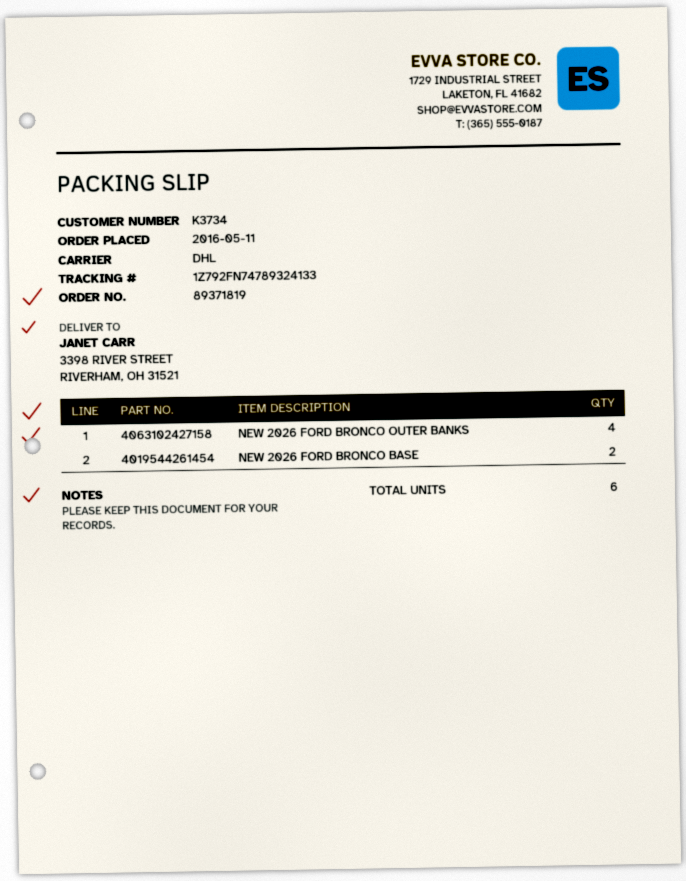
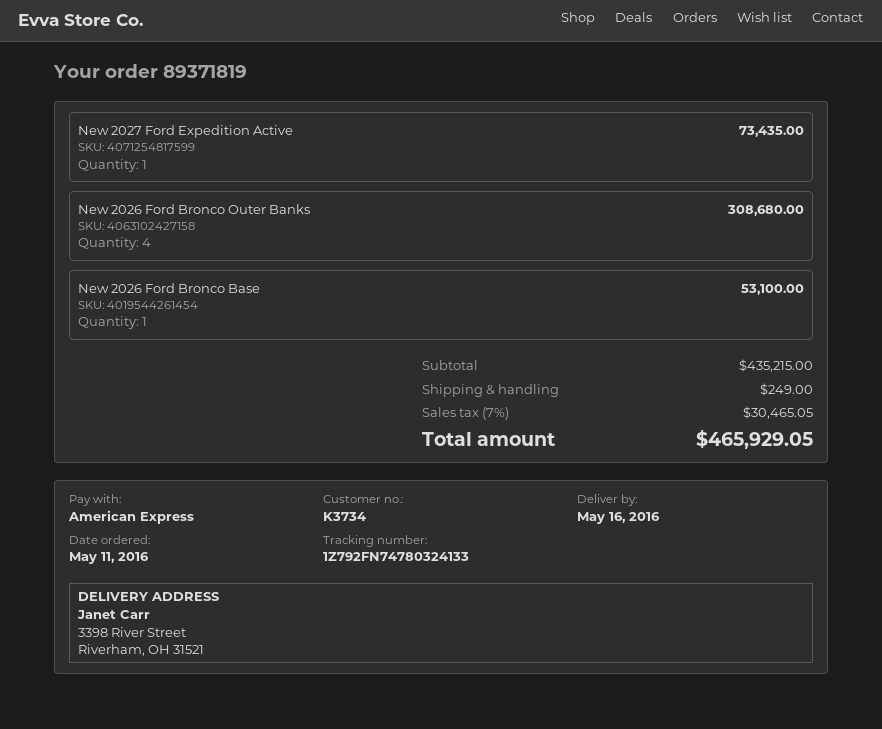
tracking number: 1Z792FN74789324133 -> 1Z792FN74780324133
NEW 2026 FORD BRONCO BASE: 2 -> 1
New 2027 Ford Expedition Active: none -> 1

